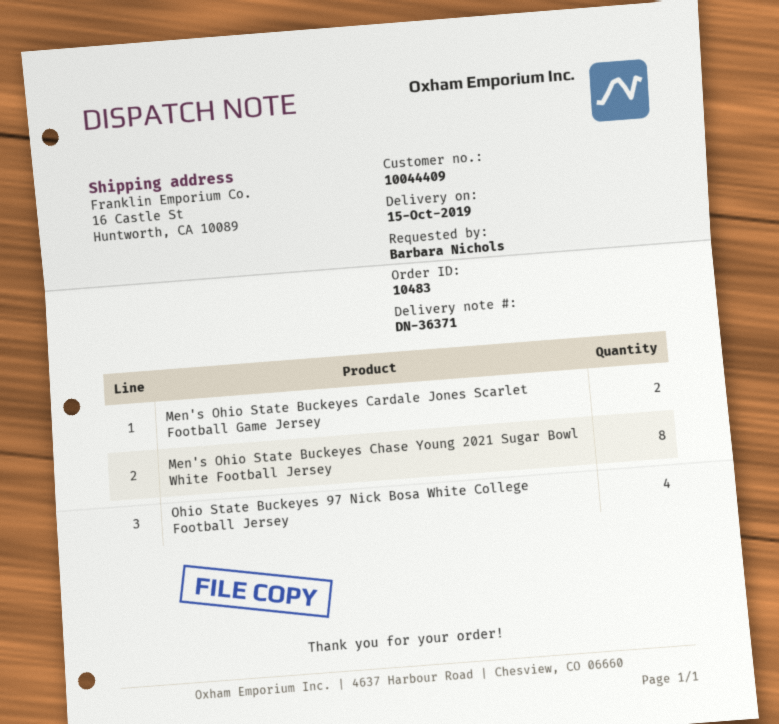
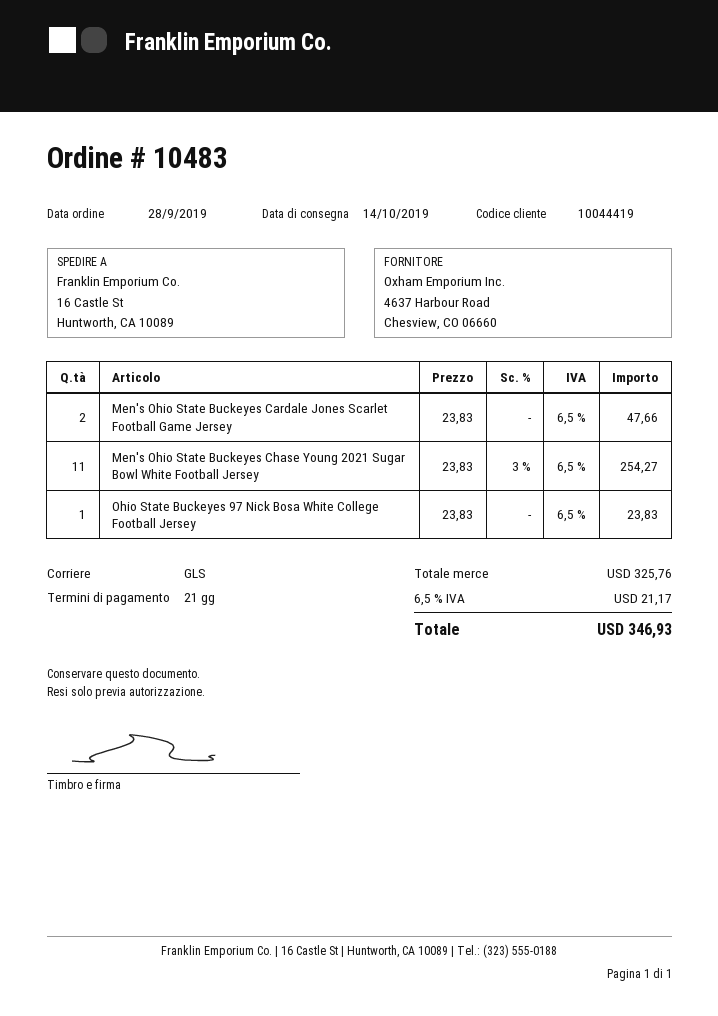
delivery date: 2019-10-15 -> 2019-10-14
customer number: 10044409 -> 10044419
Men's Ohio State Buckeyes Chase Young 2021 Sugar Bowl White Football Jersey: 8 -> 11
Ohio State Buckeyes 97 Nick Bosa White College Football Jersey: 4 -> 1

